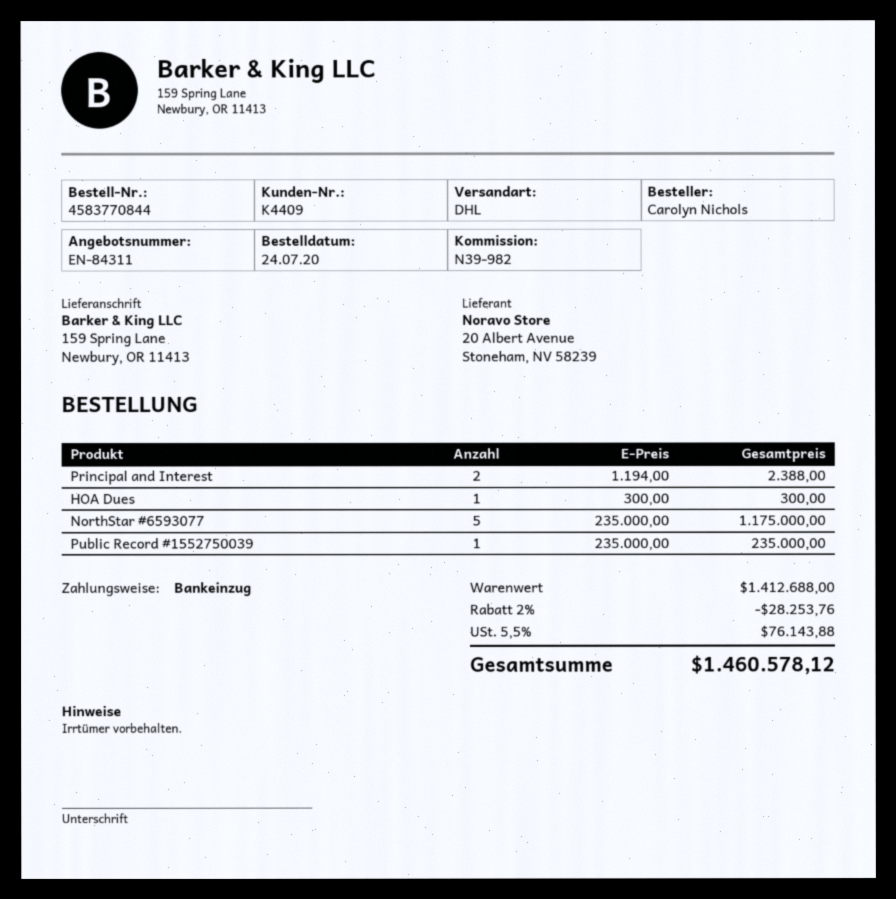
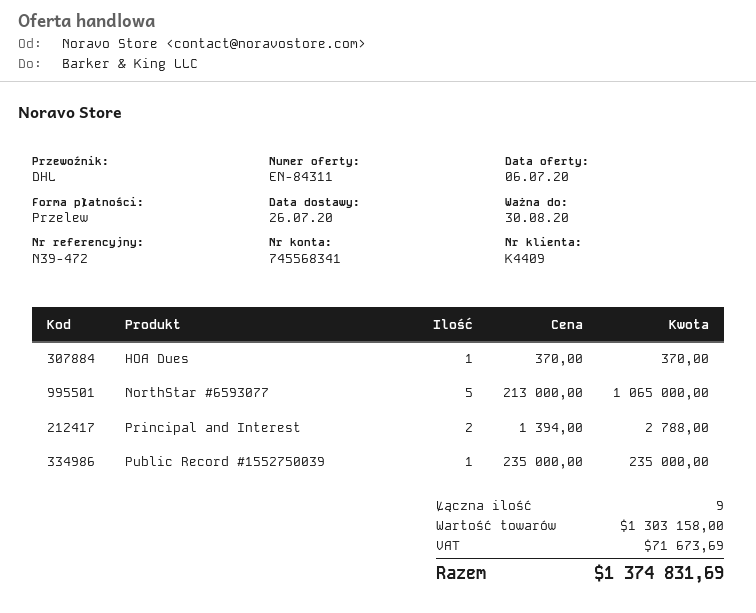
reference: N39-982 -> N39-472
payment method: direct debit -> bank transfer
Principal and Interest: 2 x 1194.00 = 2388.00 -> 2 x 1394.00 = 2788.00
HOA Dues: 1 x 300.00 = 300.00 -> 1 x 370.00 = 370.00
NorthStar #6593077: 5 x 235000.00 = 1175000.00 -> 5 x 213000.00 = 1065000.00
subtotal: 1412688.00 -> 1303158.00
discount: 2% = 28253.76 -> none
tax: 76143.88 -> 71673.69
total: 1460578.12 -> 1374831.69

